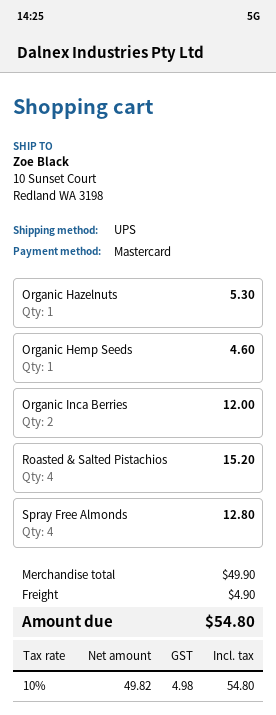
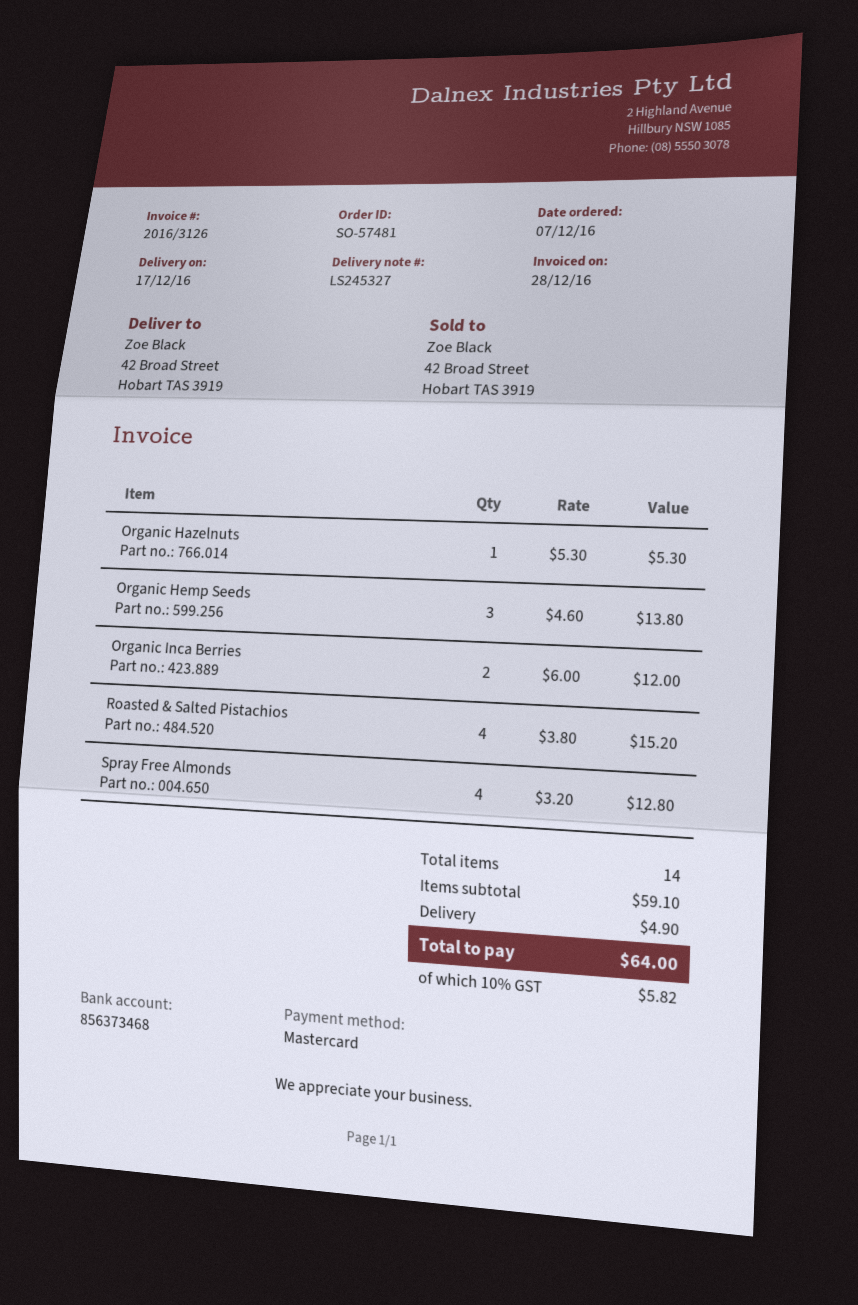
ship to: 10 Sunset Court, Redland WA 3198 -> 42 Broad Street, Hobart TAS 3919
Organic Hemp Seeds: 1 for 4.60 -> 3 for 13.80
subtotal: 49.90 -> 59.10
tax: 10% = 4.98 -> 10% = 5.82
total: 54.80 -> 64.00

